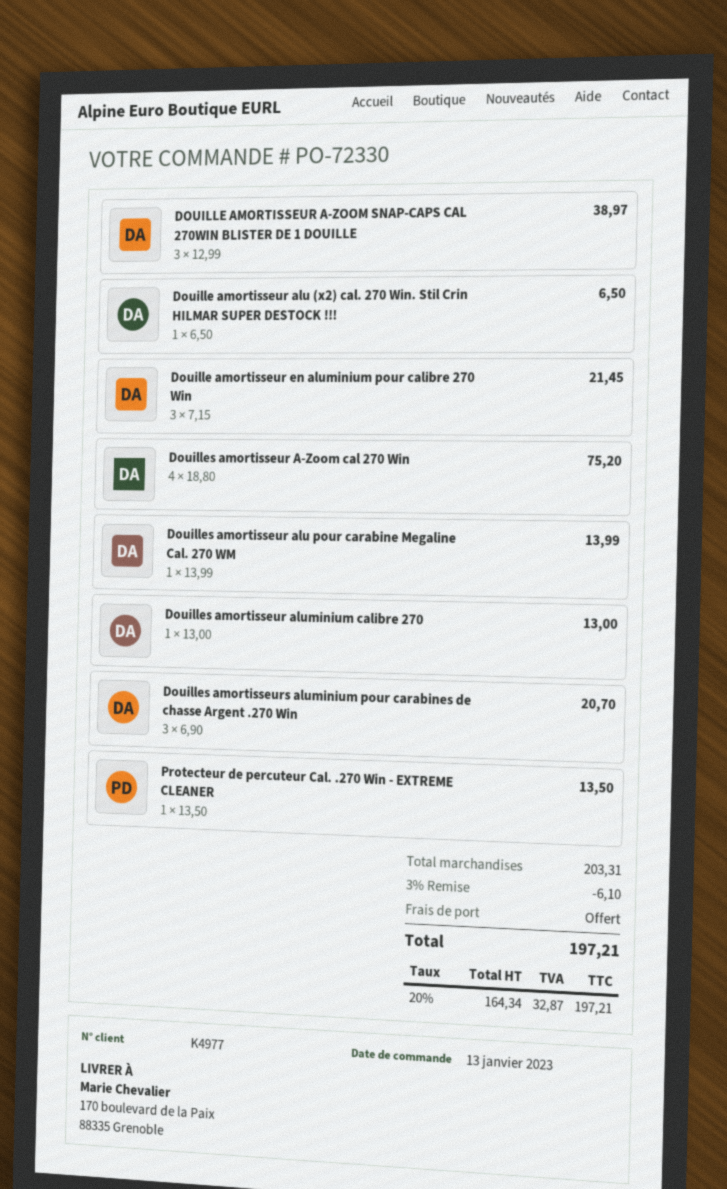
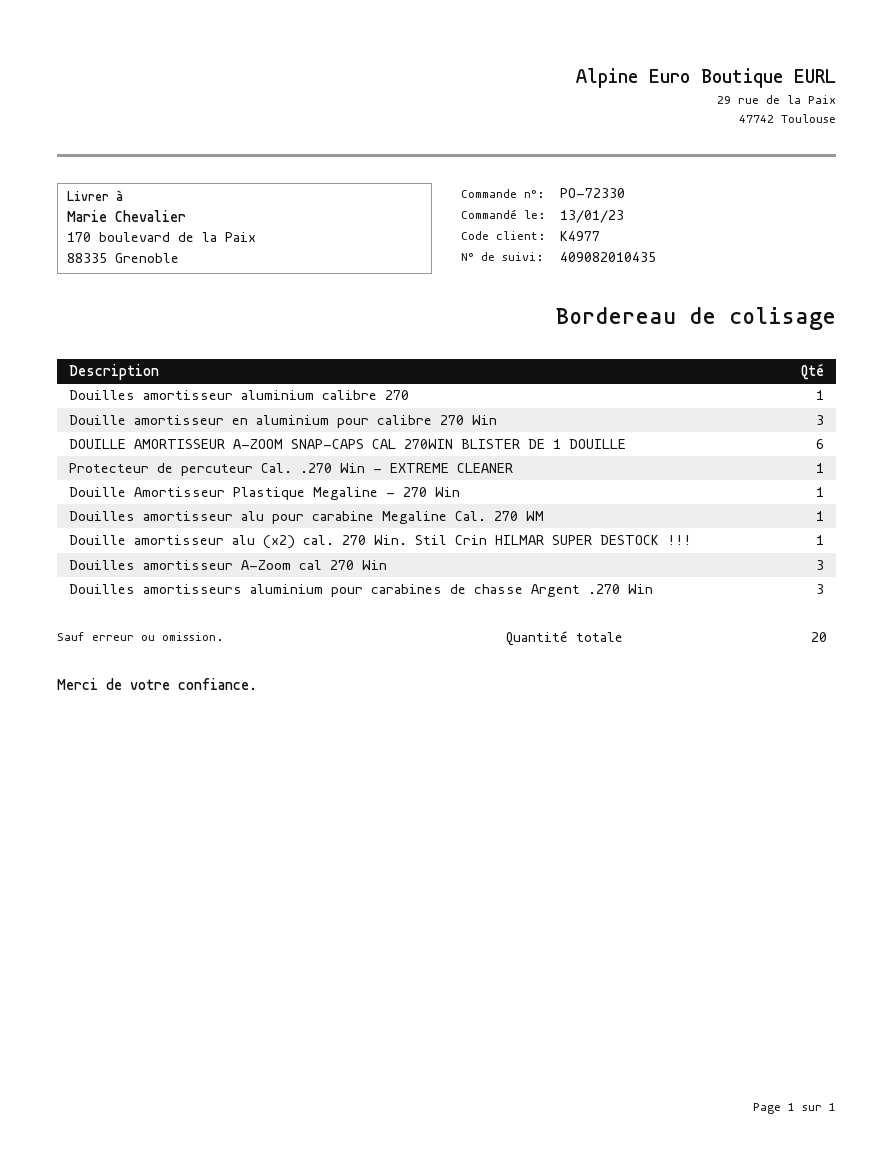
DOUILLE AMORTISSEUR A-ZOOM SNAP-CAPS CAL 270WIN BLISTER DE 1 DOUILLE: 3 -> 6
Douilles amortisseur A-Zoom cal 270 Win: 4 -> 3
Douille Amortisseur Plastique Megaline - 270 Win: none -> 1

